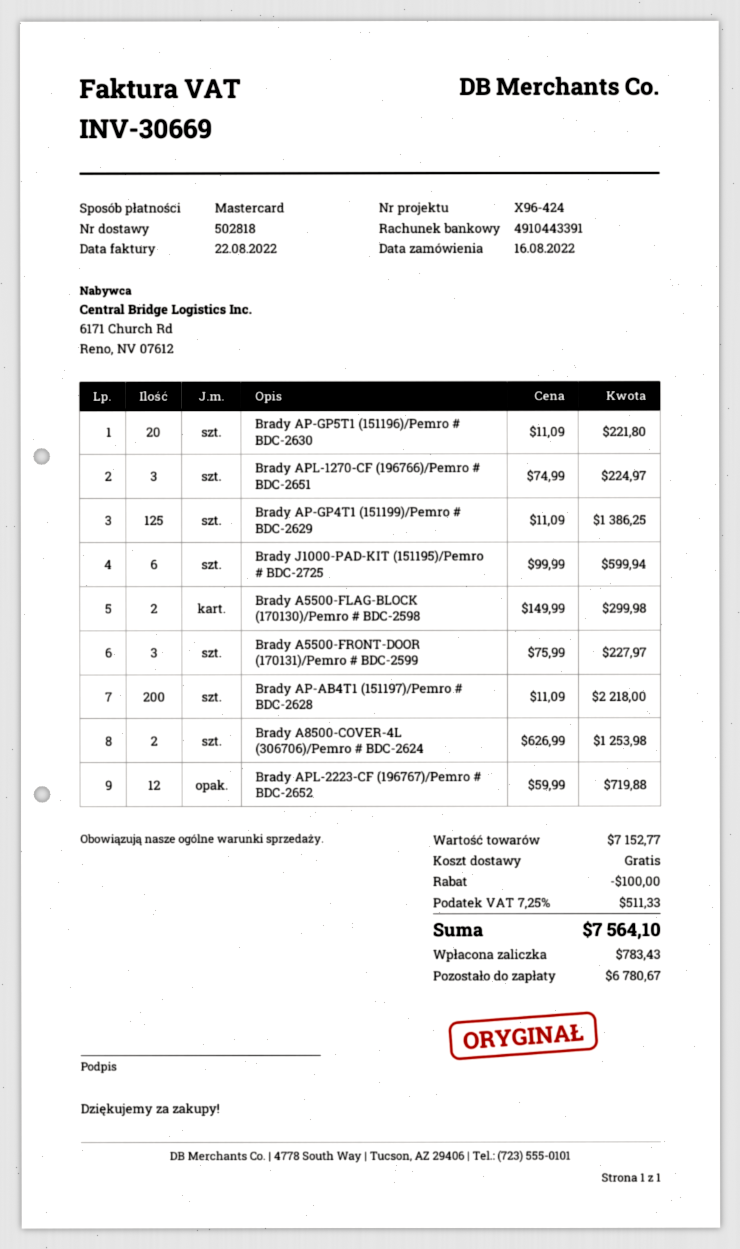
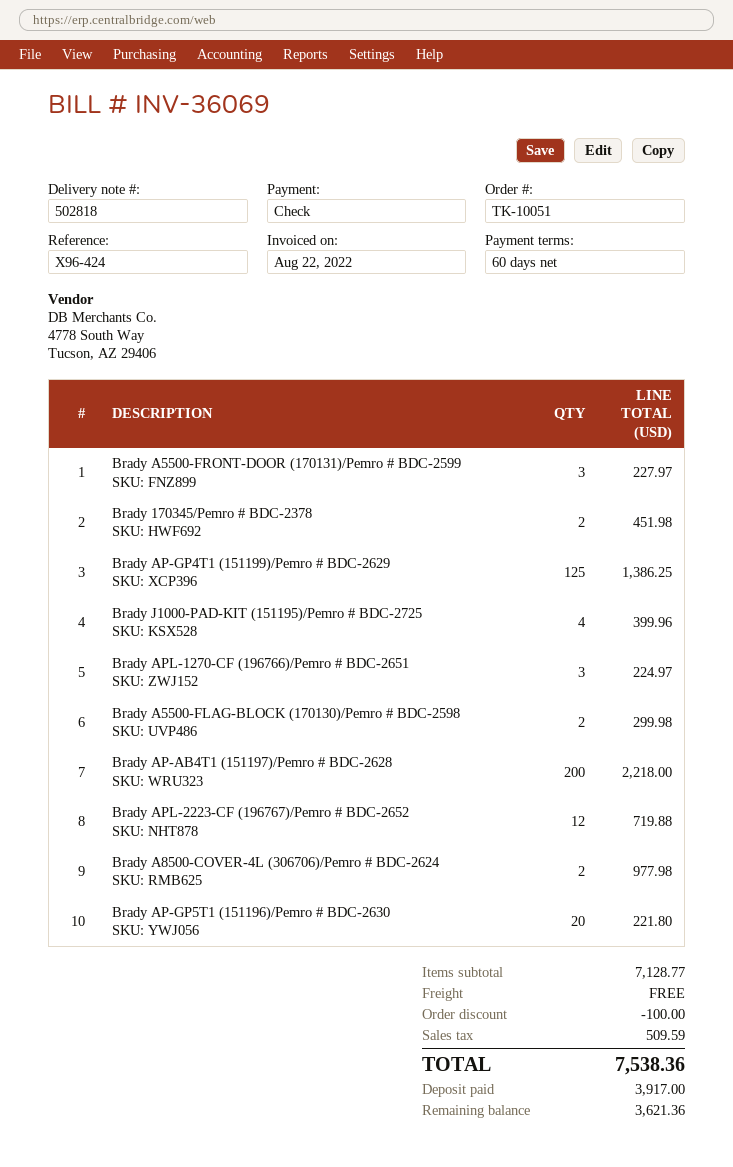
invoice number: INV-30669 -> INV-36069
payment method: Mastercard -> cheque
Brady J1000-PAD-KIT (151195)/Pemro # BDC-2725: 6 for 599.94 -> 4 for 399.96
Brady A8500-COVER-4L (306706)/Pemro # BDC-2624: 2 for 1253.98 -> 2 for 977.98
Brady 170345/Pemro # BDC-2378: none -> 2 for 451.98
subtotal: 7152.77 -> 7128.77
tax: 511.33 -> 509.59
total: 7564.10 -> 7538.36
deposit: 783.43 -> 3917.00
balance: 6780.67 -> 3621.36

